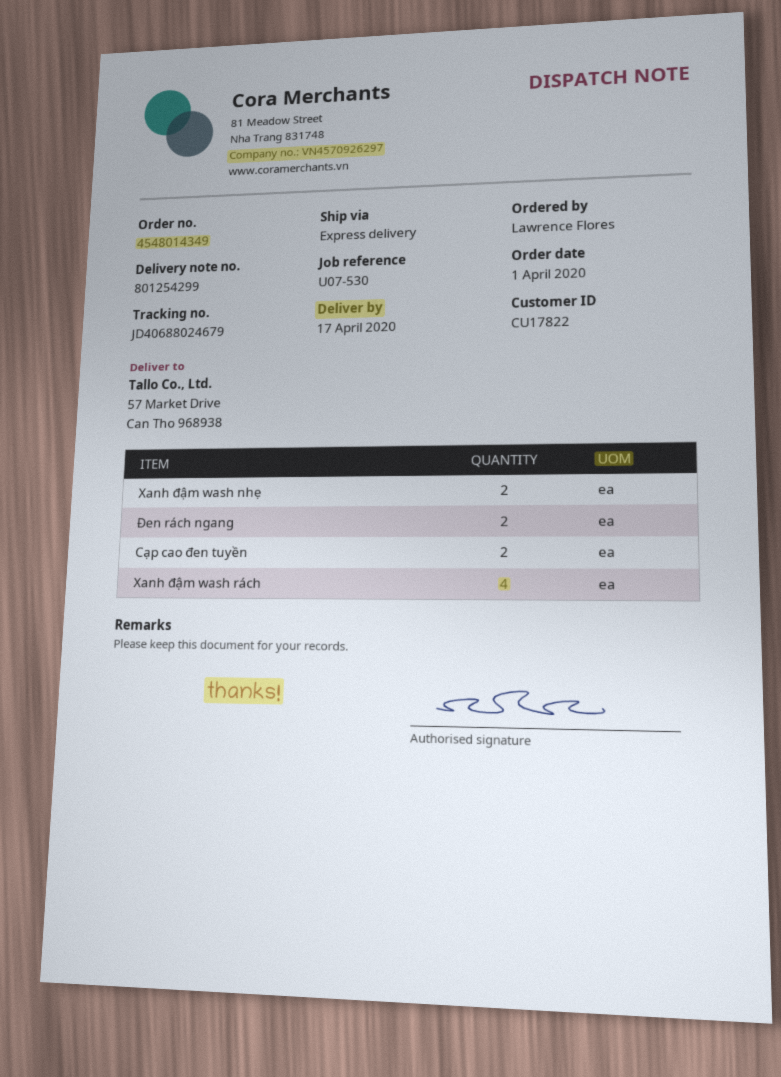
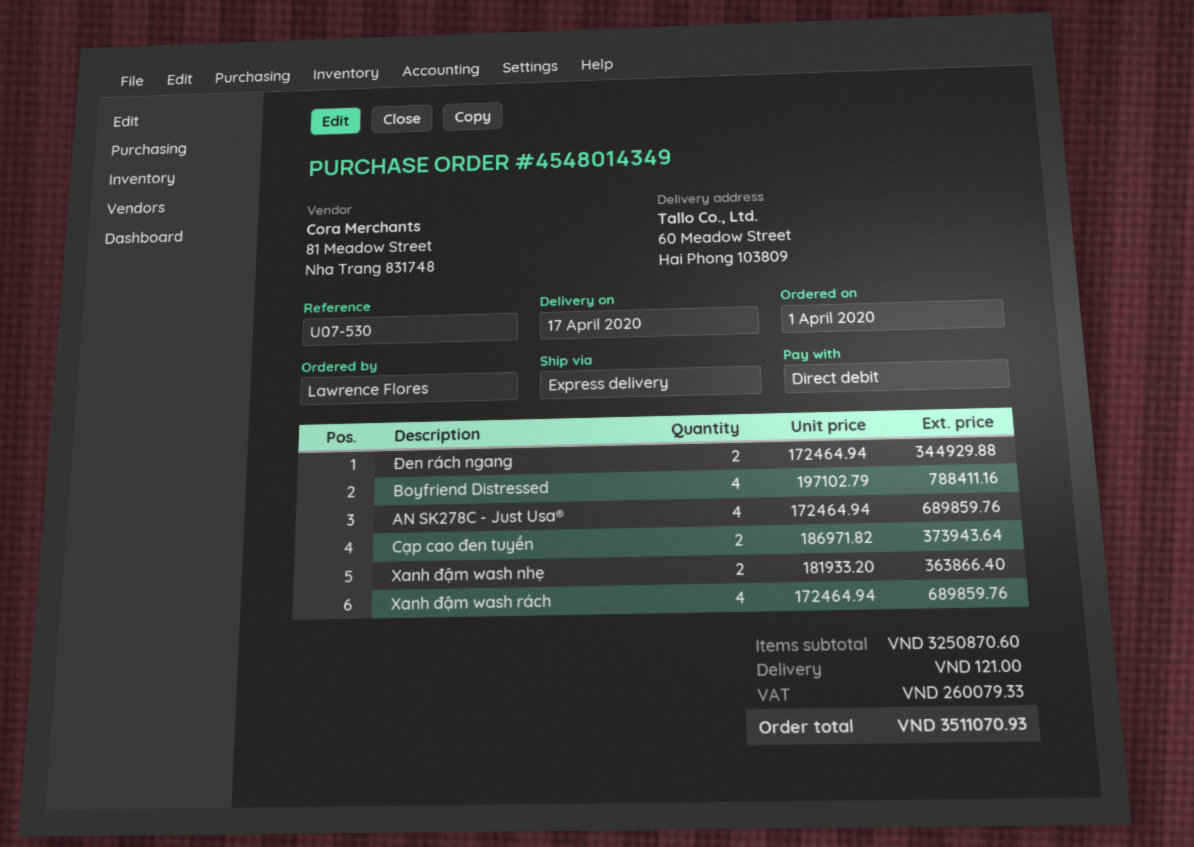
ship to: 57 Market Drive, Can Tho 968938 -> 60 Meadow Street, Hai Phong 103809
Boyfriend Distressed: none -> 4
AN SK278C - Just Usa®: none -> 4

